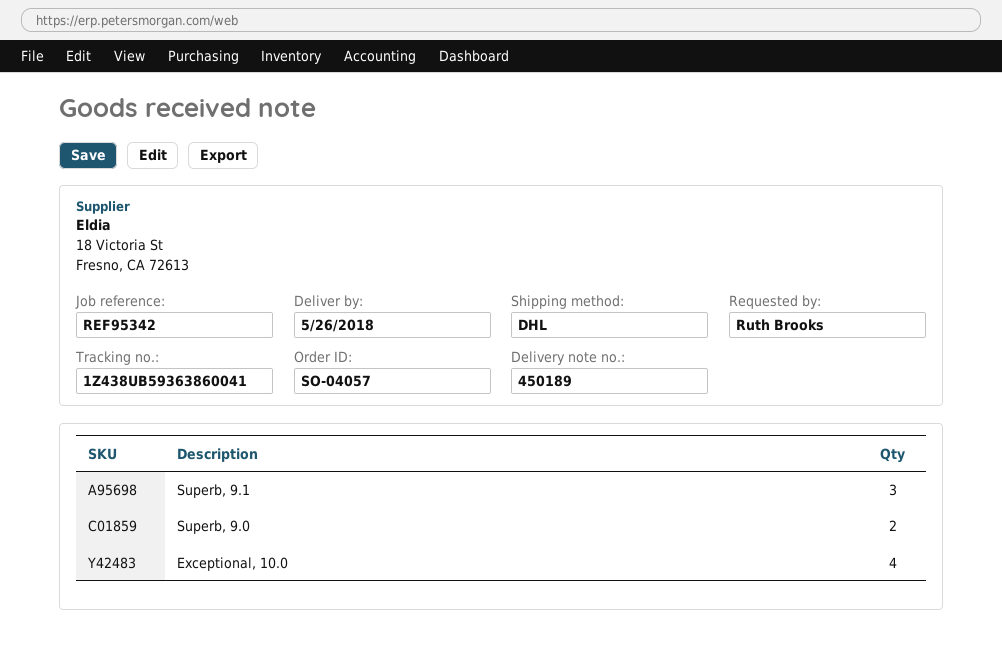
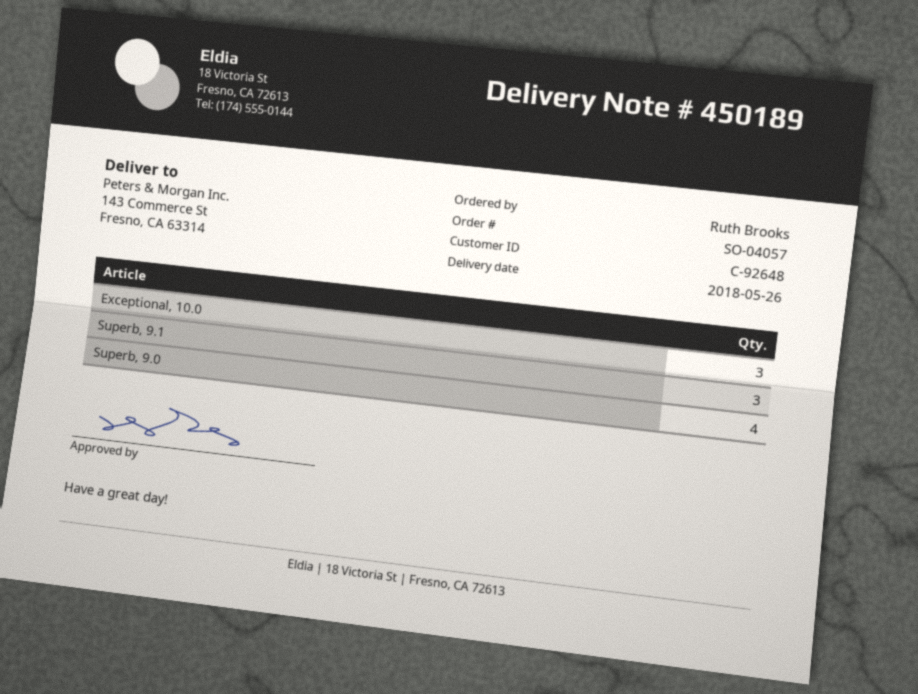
Superb, 9.0: 2 -> 4
Exceptional, 10.0: 4 -> 3

